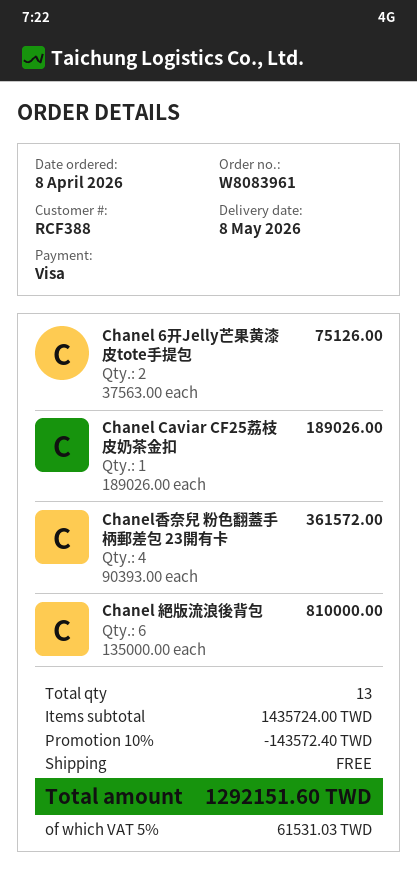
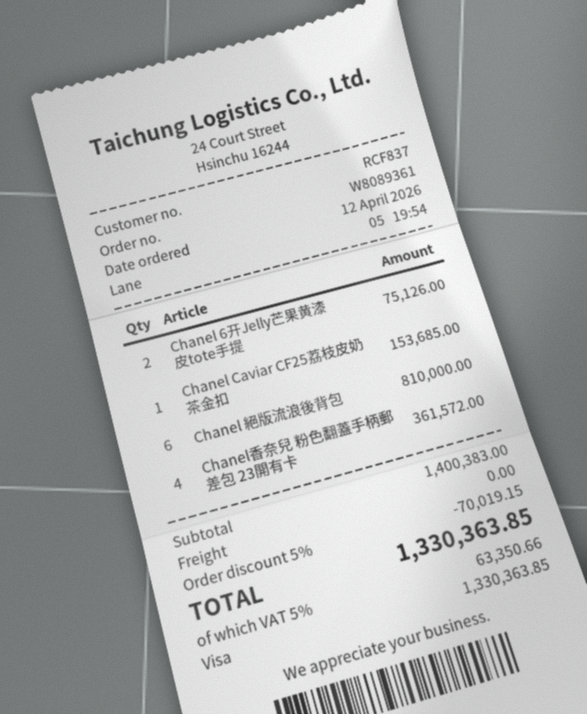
order number: W8083961 -> W8089361
order date: 2026-04-08 -> 2026-04-12
customer number: RCF388 -> RCF837
Chanel Caviar CF25荔枝皮奶茶金扣: 1 for 189026.00 -> 1 for 153685.00
subtotal: 1435724.00 -> 1400383.00
discount: 10% = 143572.40 -> 5% = 70019.15
tax: 5% = 61531.03 -> 5% = 63350.66
total: 1292151.60 -> 1330363.85

